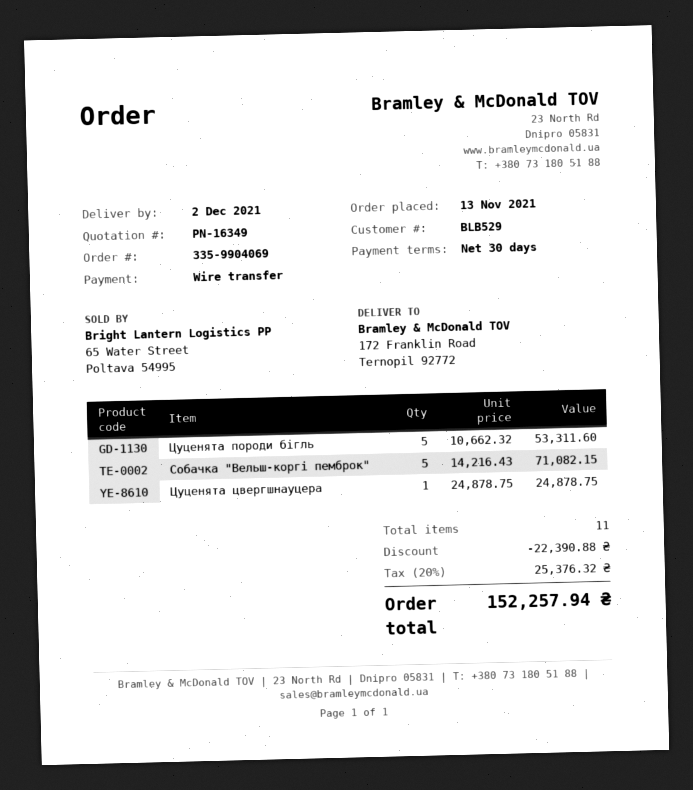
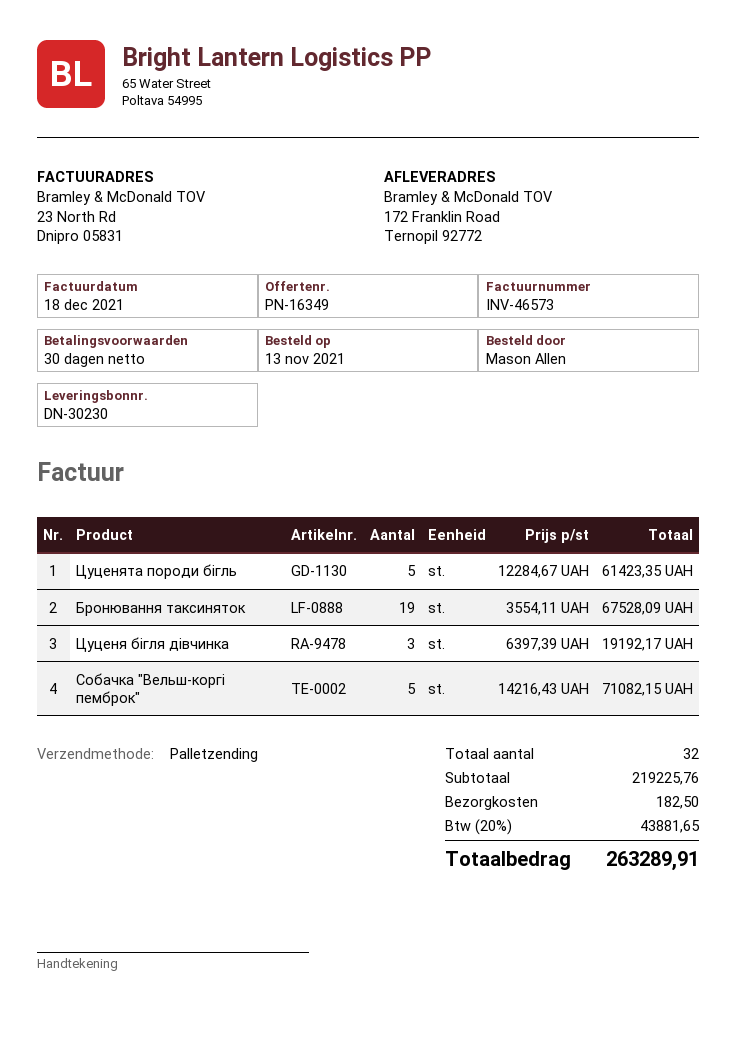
Цуценята породи бігль: 5 x 10662.32 = 53311.60 -> 5 x 12284.67 = 61423.35
Цуценята цвергшнауцера: 1 x 24878.75 = 24878.75 -> none
Бронювання таксиняток: none -> 19 x 3554.11 = 67528.09
Цуценя бігля дівчинка: none -> 3 x 6397.39 = 19192.17
total quantity: 11 -> 32
discount: 22390.88 -> none
shipping: none -> 182.50
tax: 20% = 25376.32 -> 20% = 43881.65
total: 152257.94 -> 263289.91

